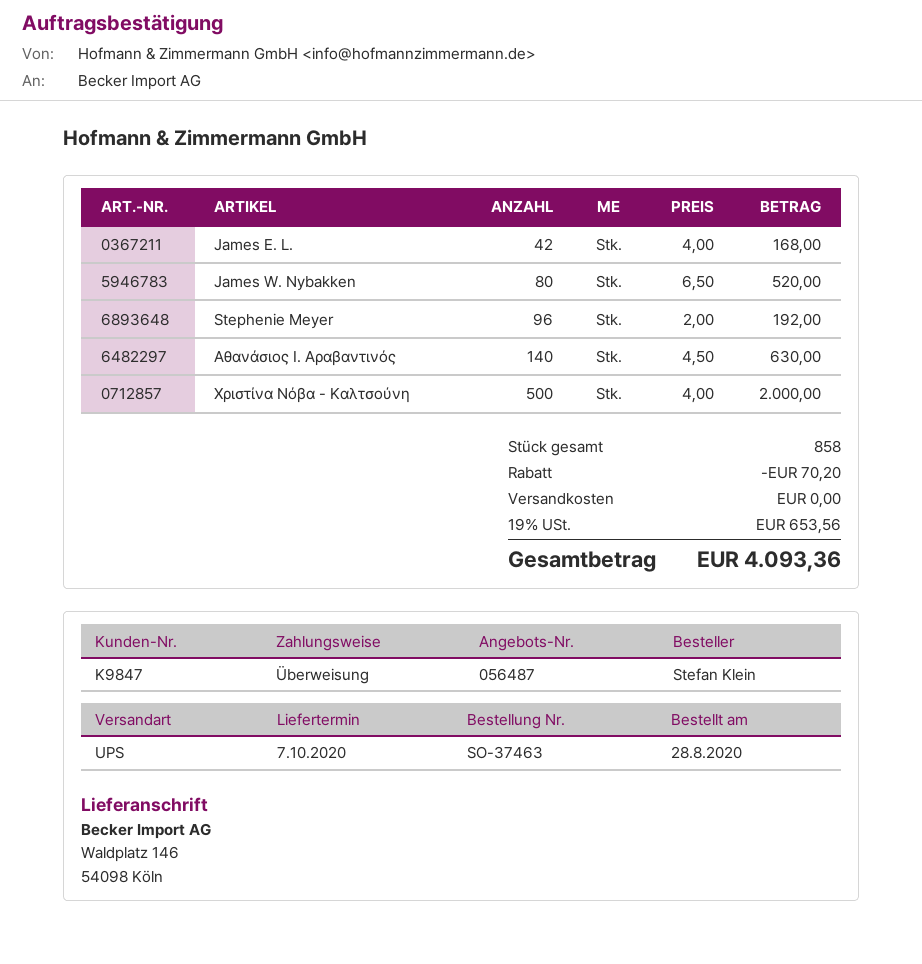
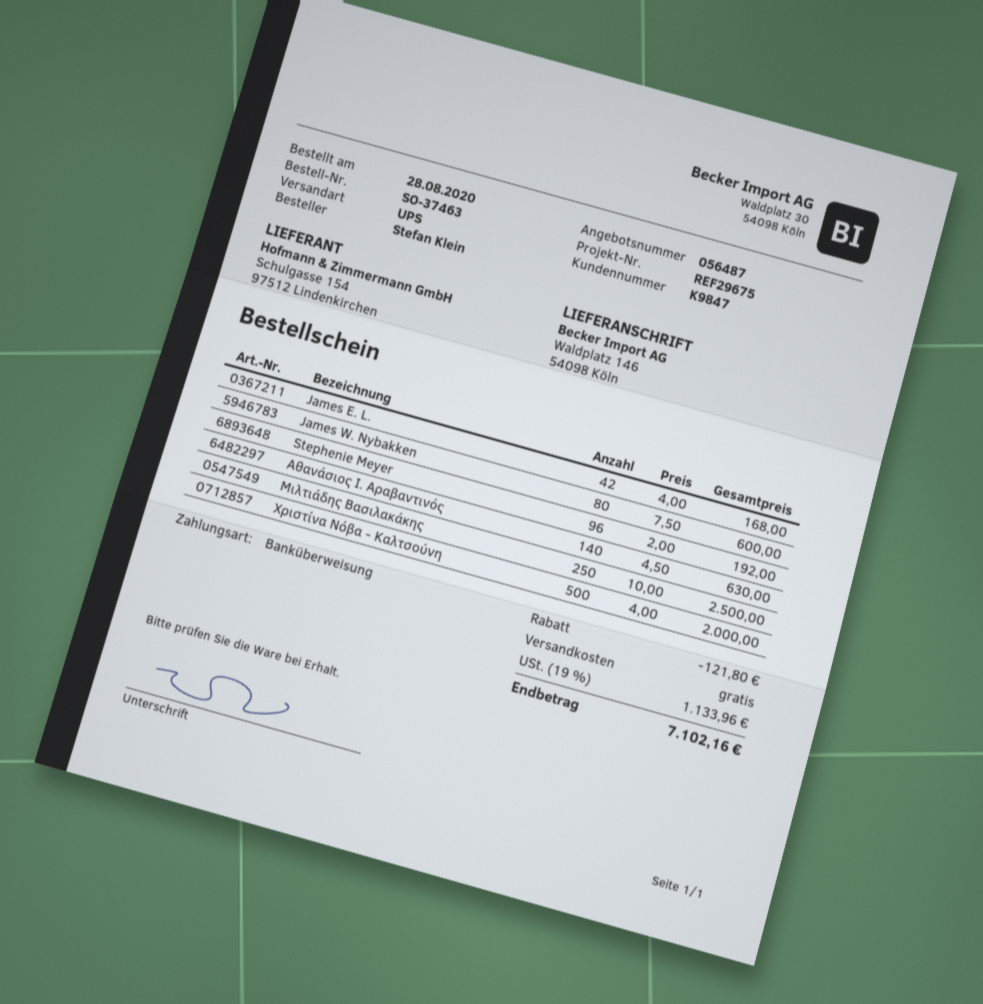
James W. Nybakken: 80 x 6.50 = 520.00 -> 80 x 7.50 = 600.00
Μιλτιάδης Βασιλακάκης: none -> 250 x 10.00 = 2500.00
discount: 70.20 -> 121.80
tax: 19% = 653.56 -> 19% = 1133.96
total: 4093.36 -> 7102.16

